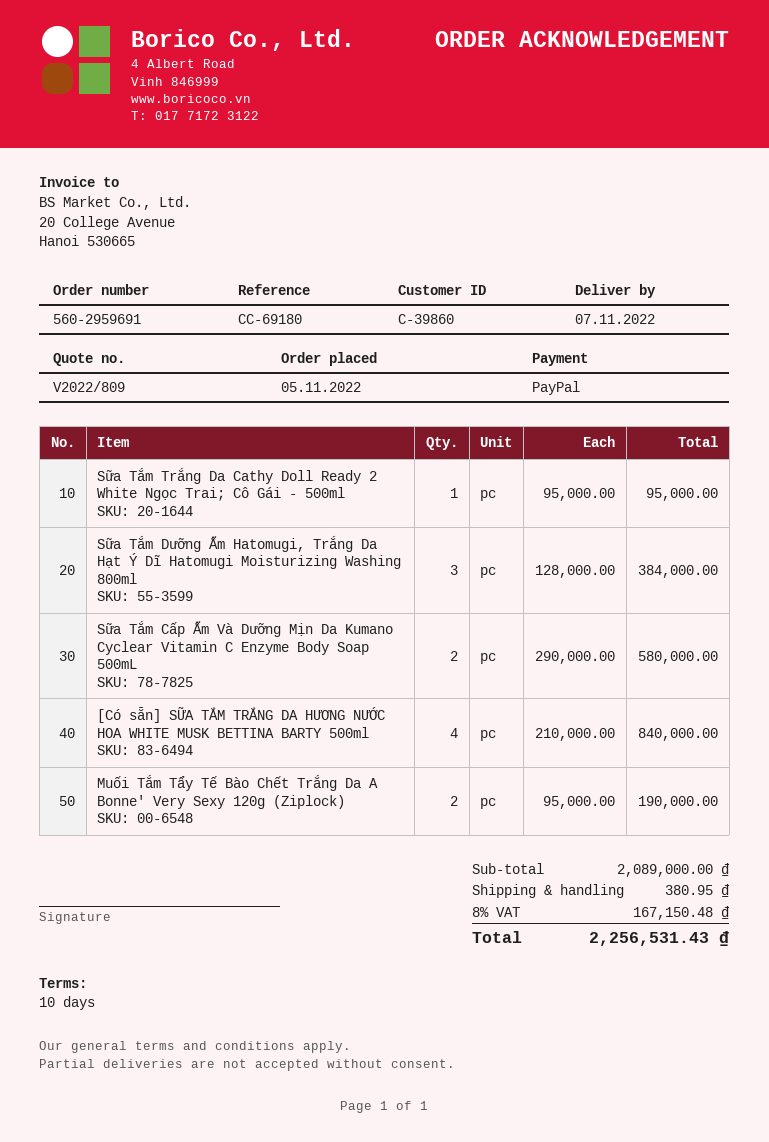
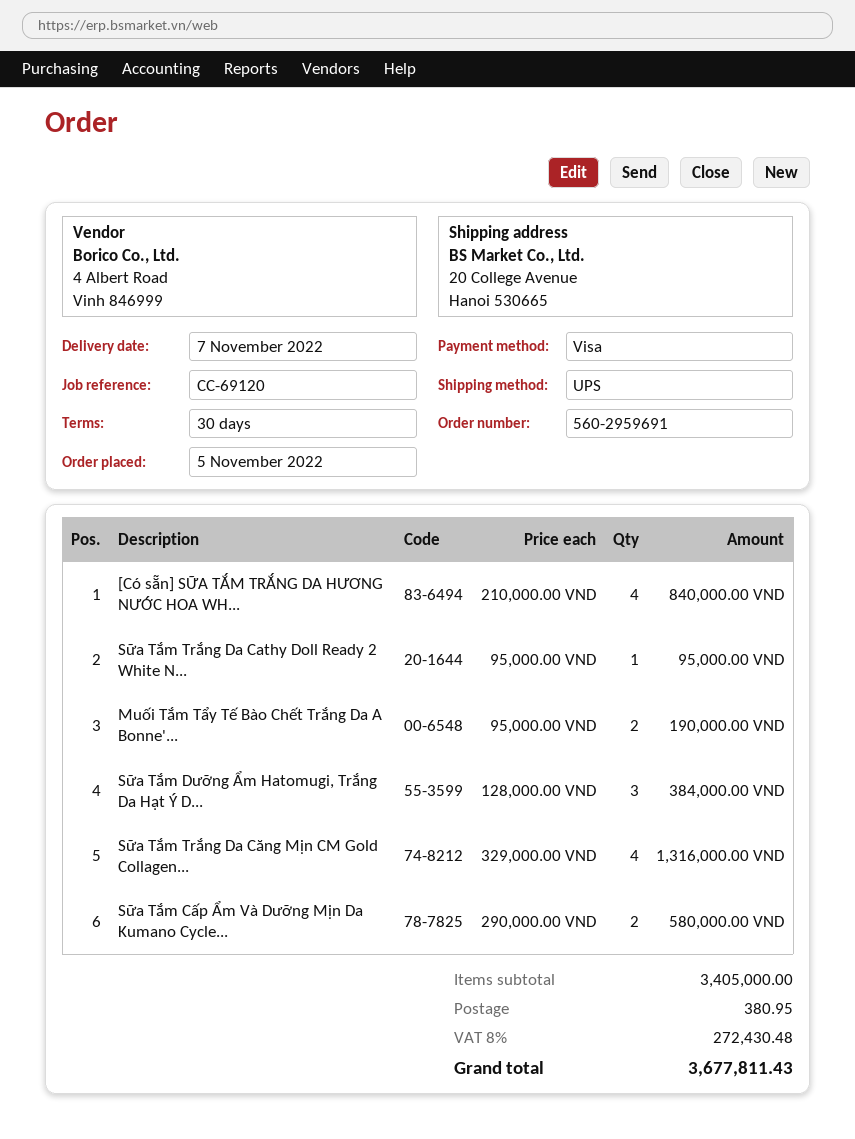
payment terms: 10 days -> 30 days
reference: CC-69180 -> CC-69120
payment method: PayPal -> Visa
Sữa Tắm Trắng Da Căng Mịn CM Gold Collagen...: none -> 4 x 329000.00 = 1316000.00
subtotal: 2089000.00 -> 3405000.00
tax: 8% = 167150.48 -> 8% = 272430.48
total: 2256531.43 -> 3677811.43

